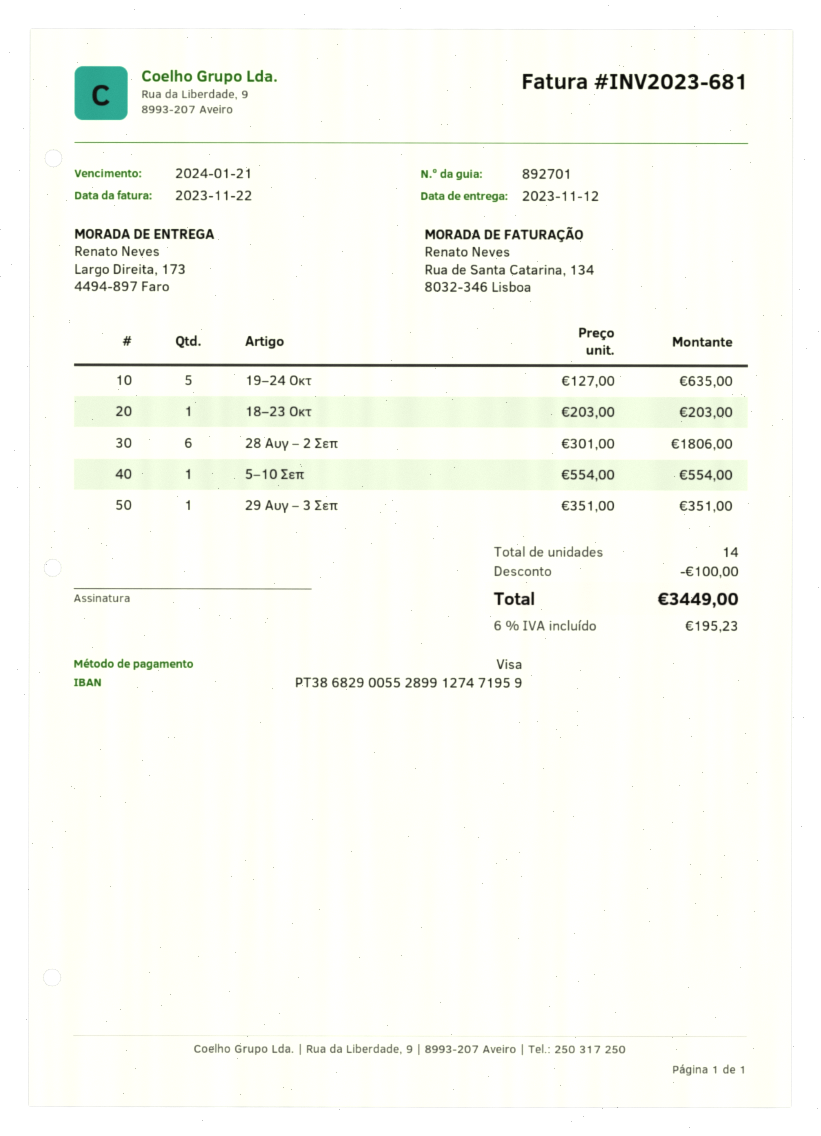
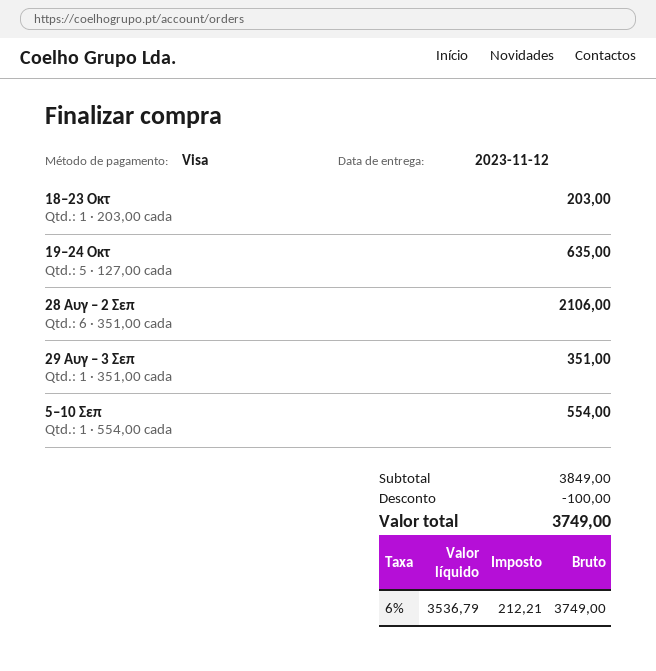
28 Αυγ – 2 Σεπ: 6 x 301.00 = 1806.00 -> 6 x 351.00 = 2106.00
tax: 6% = 195.23 -> 6% = 212.21
total: 3449.00 -> 3749.00

